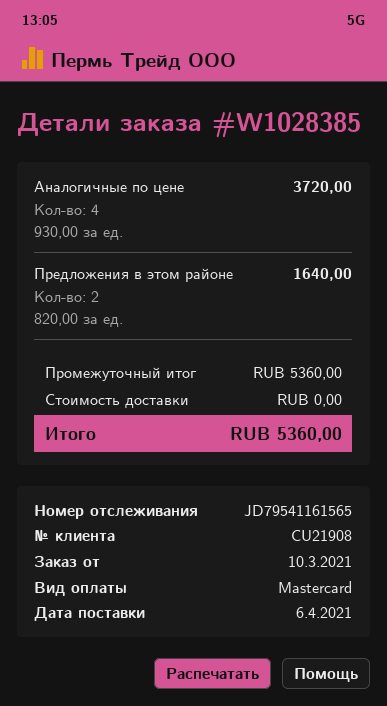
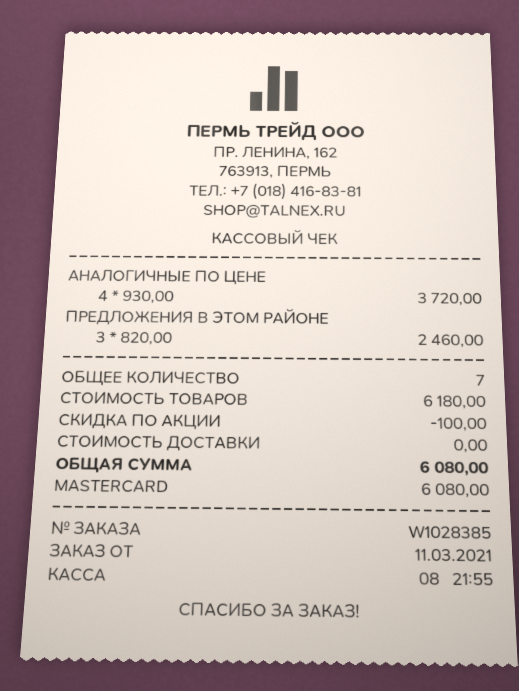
order date: 2021-03-10 -> 2021-03-11
Предложения в этом районе: 2 x 820.00 = 1640.00 -> 3 x 820.00 = 2460.00
subtotal: 5360.00 -> 6180.00
discount: none -> 100.00
total: 5360.00 -> 6080.00

